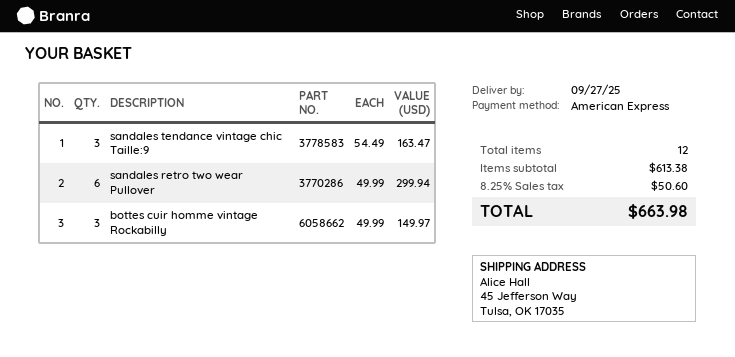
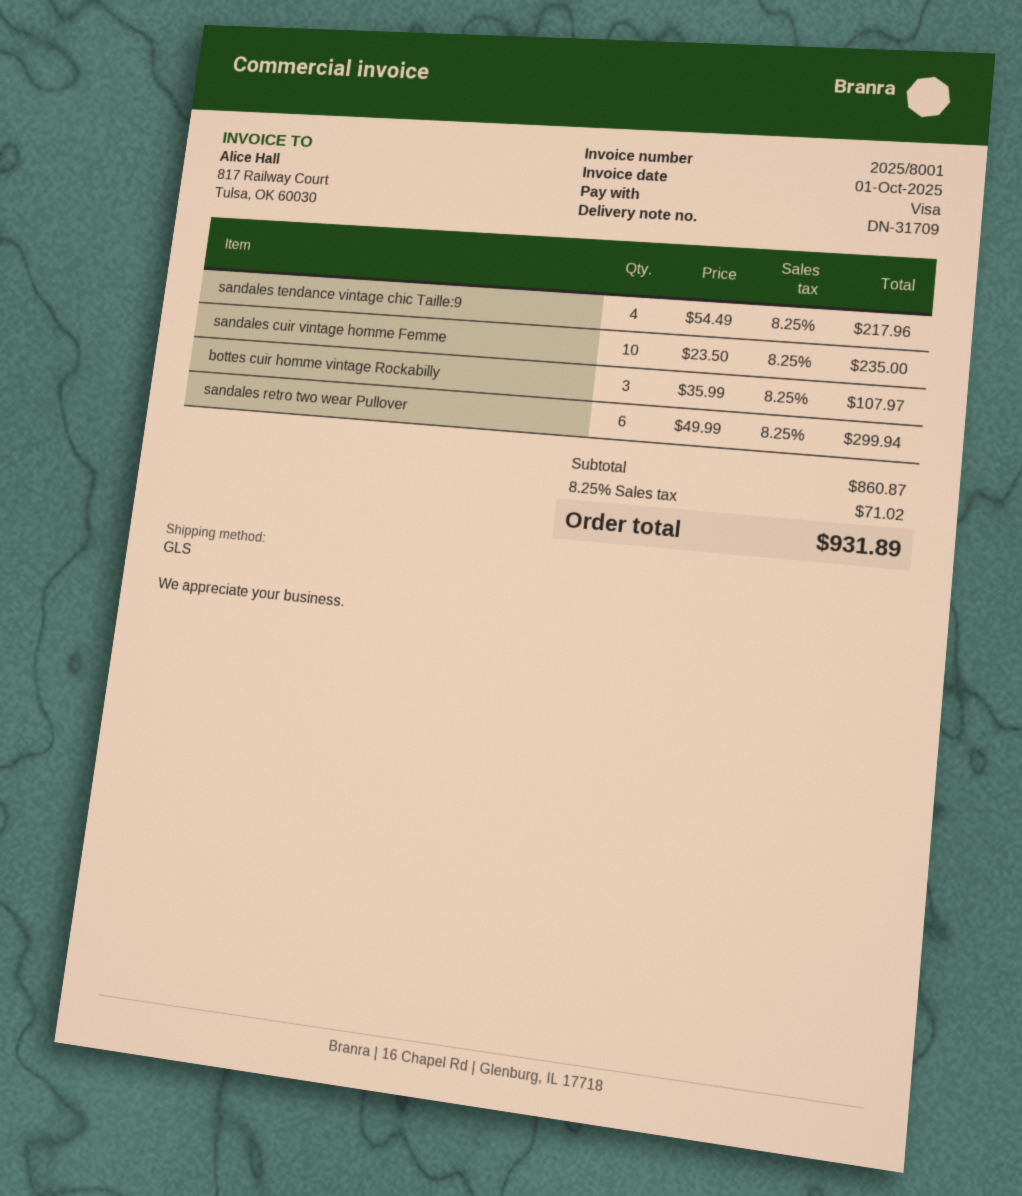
payment method: American Express -> Visa
sandales tendance vintage chic Taille:9: 3 x 54.49 = 163.47 -> 4 x 54.49 = 217.96
bottes cuir homme vintage Rockabilly: 3 x 49.99 = 149.97 -> 3 x 35.99 = 107.97
sandales cuir vintage homme Femme: none -> 10 x 23.50 = 235.00
subtotal: 613.38 -> 860.87
tax: 8.25% = 50.60 -> 8.25% = 71.02
total: 663.98 -> 931.89

